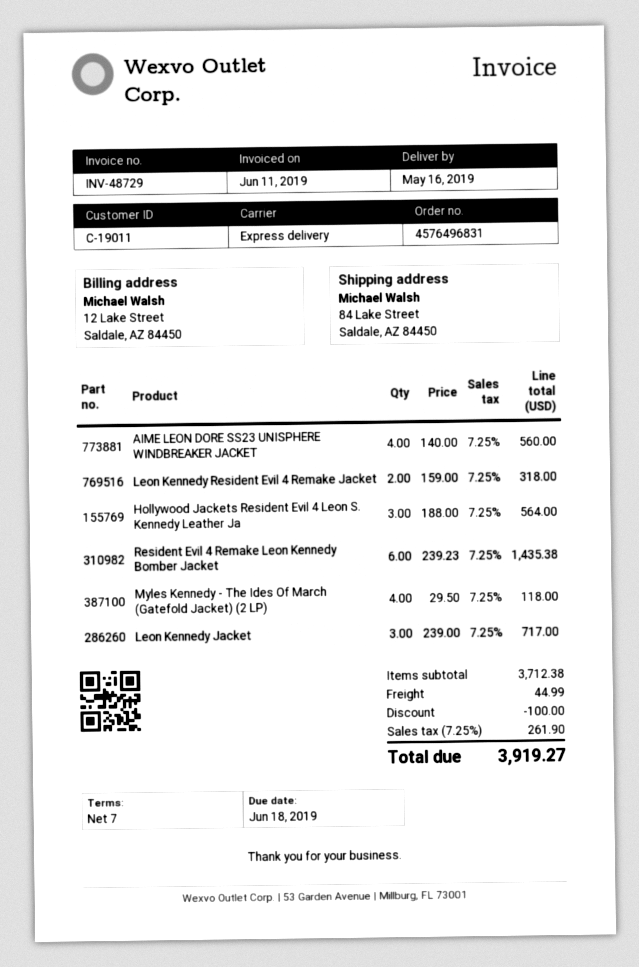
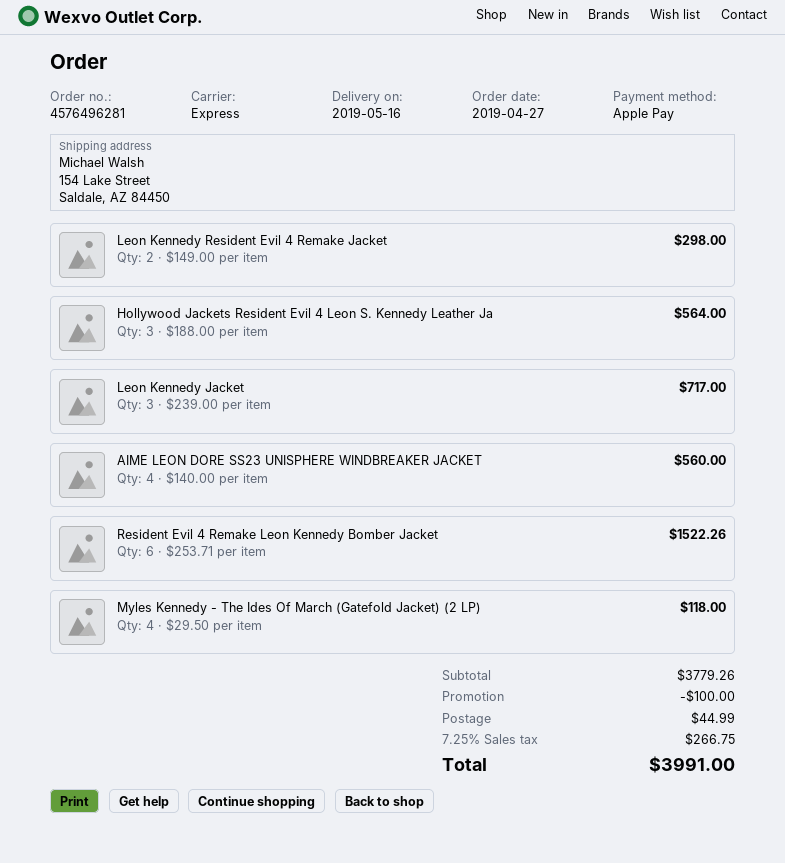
order number: 4576496831 -> 4576496281
ship to: 84 Lake Street, Saldale, AZ 84450 -> 154 Lake Street, Saldale, AZ 84450
Leon Kennedy Resident Evil 4 Remake Jacket: 2 x 159.00 = 318.00 -> 2 x 149.00 = 298.00
Resident Evil 4 Remake Leon Kennedy Bomber Jacket: 6 x 239.23 = 1435.38 -> 6 x 253.71 = 1522.26
subtotal: 3712.38 -> 3779.26
tax: 7.25% = 261.90 -> 7.25% = 266.75
total: 3919.27 -> 3991.00

